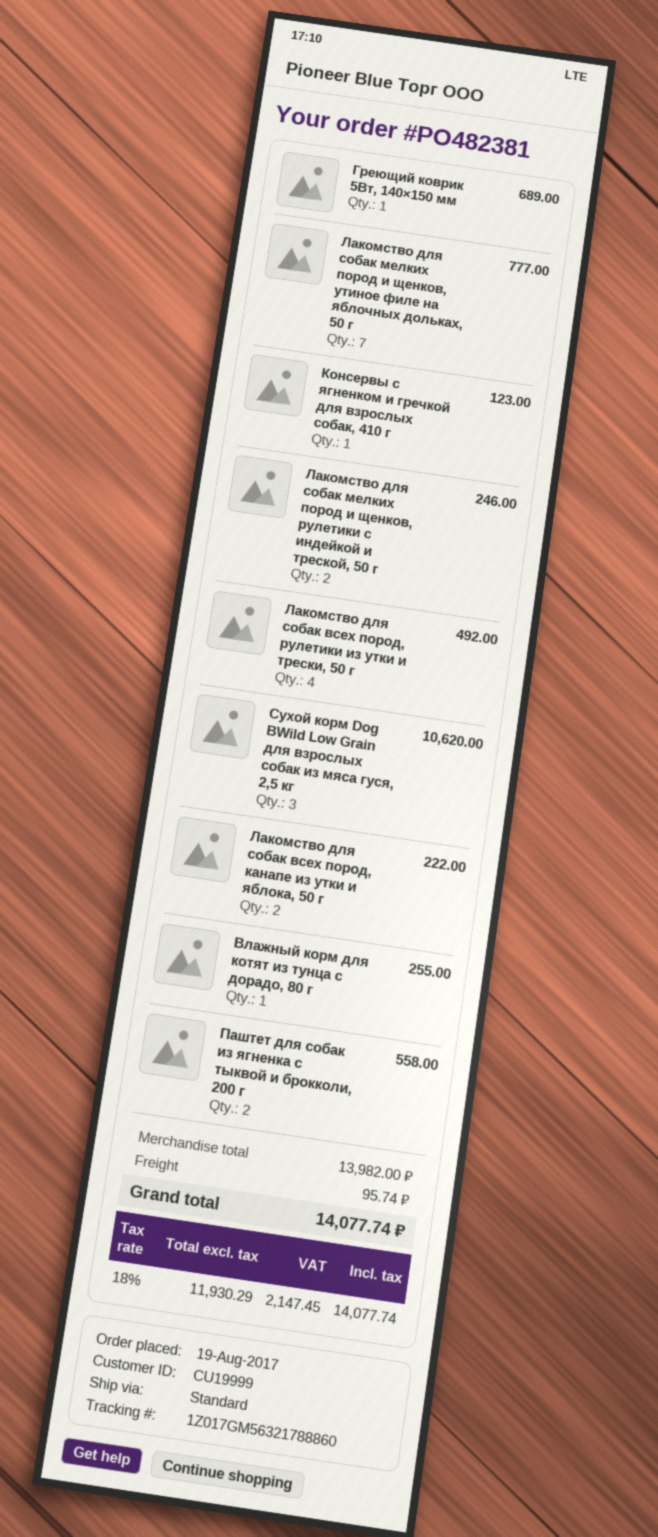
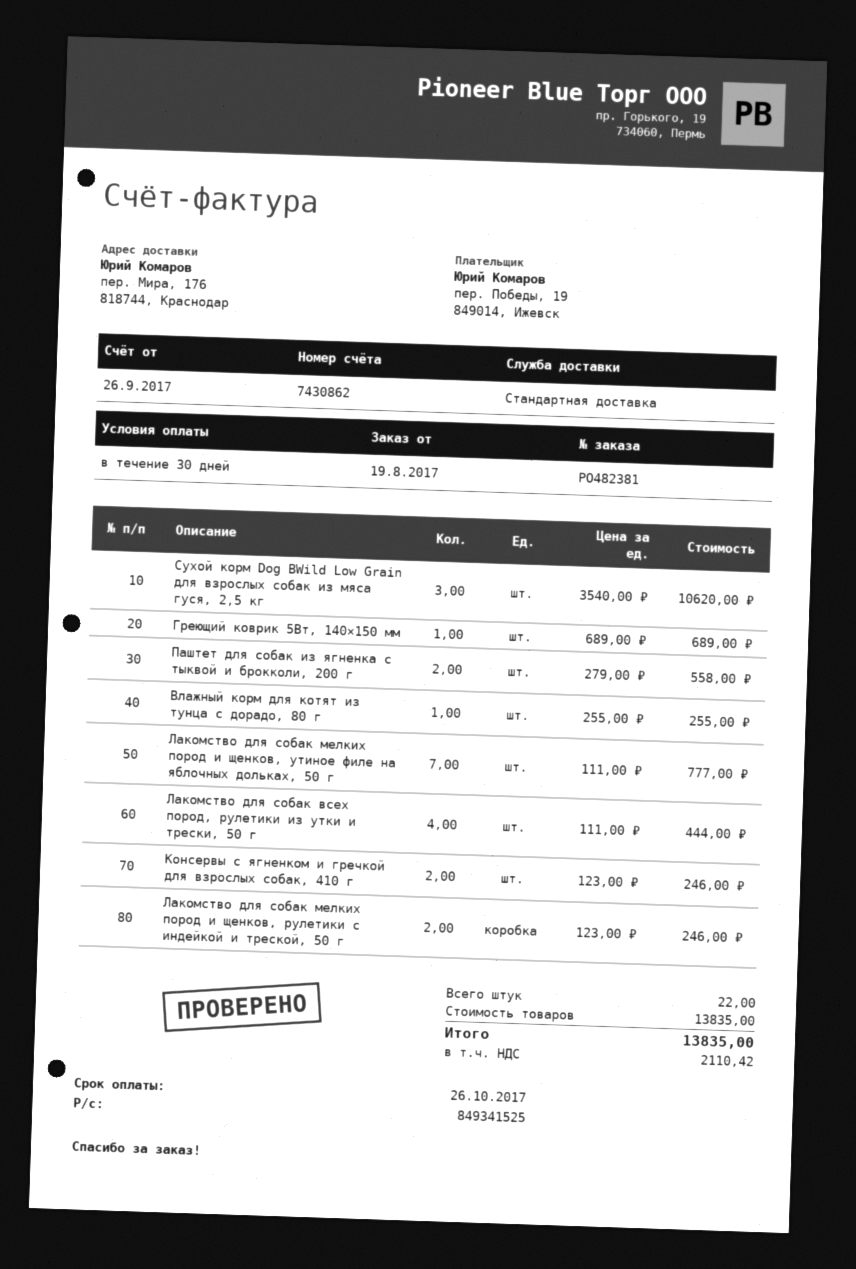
Консервы с ягненком и гречкой для взрослых собак, 410 г: 1 for 123.00 -> 2 for 246.00
Лакомство для собак всех пород, рулетики из утки и трески, 50 г: 4 for 492.00 -> 4 for 444.00
Лакомство для собак всех пород, канапе из утки и яблока, 50 г: 2 for 222.00 -> none
subtotal: 13982.00 -> 13835.00
shipping: 95.74 -> none
tax: 2147.45 -> 2110.42
total: 14077.74 -> 13835.00

